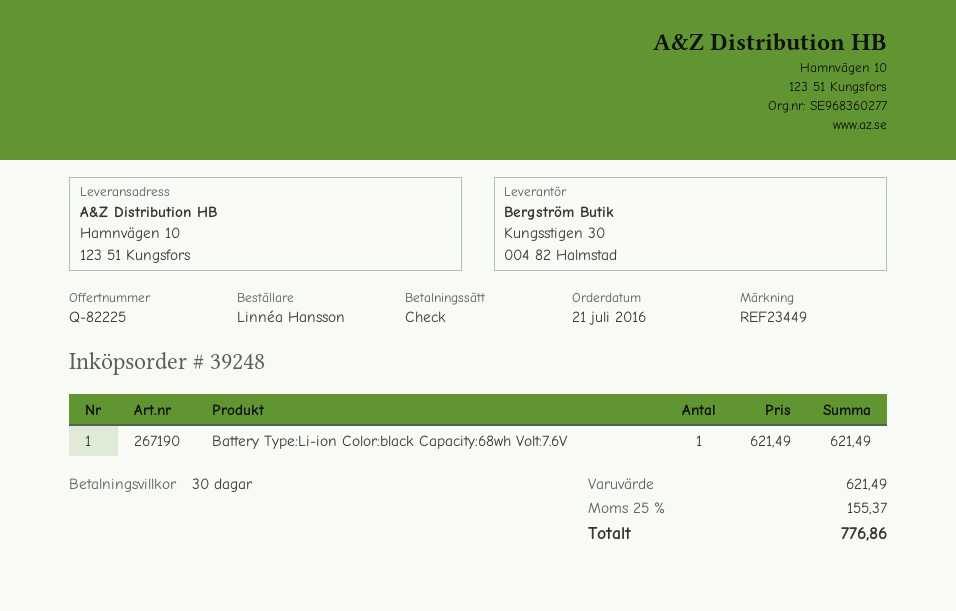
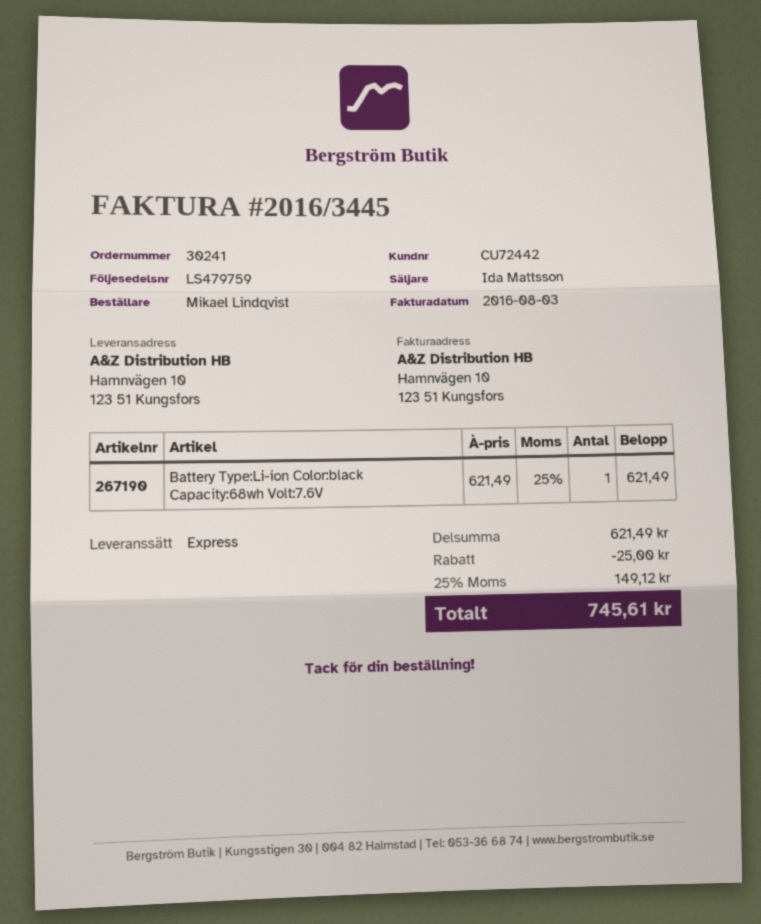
order number: 39248 -> 30241
ordered by: Linnéa Hansson -> Mikael Lindqvist
discount: none -> 25.00
tax: 25% = 155.37 -> 25% = 149.12
total: 776.86 -> 745.61

